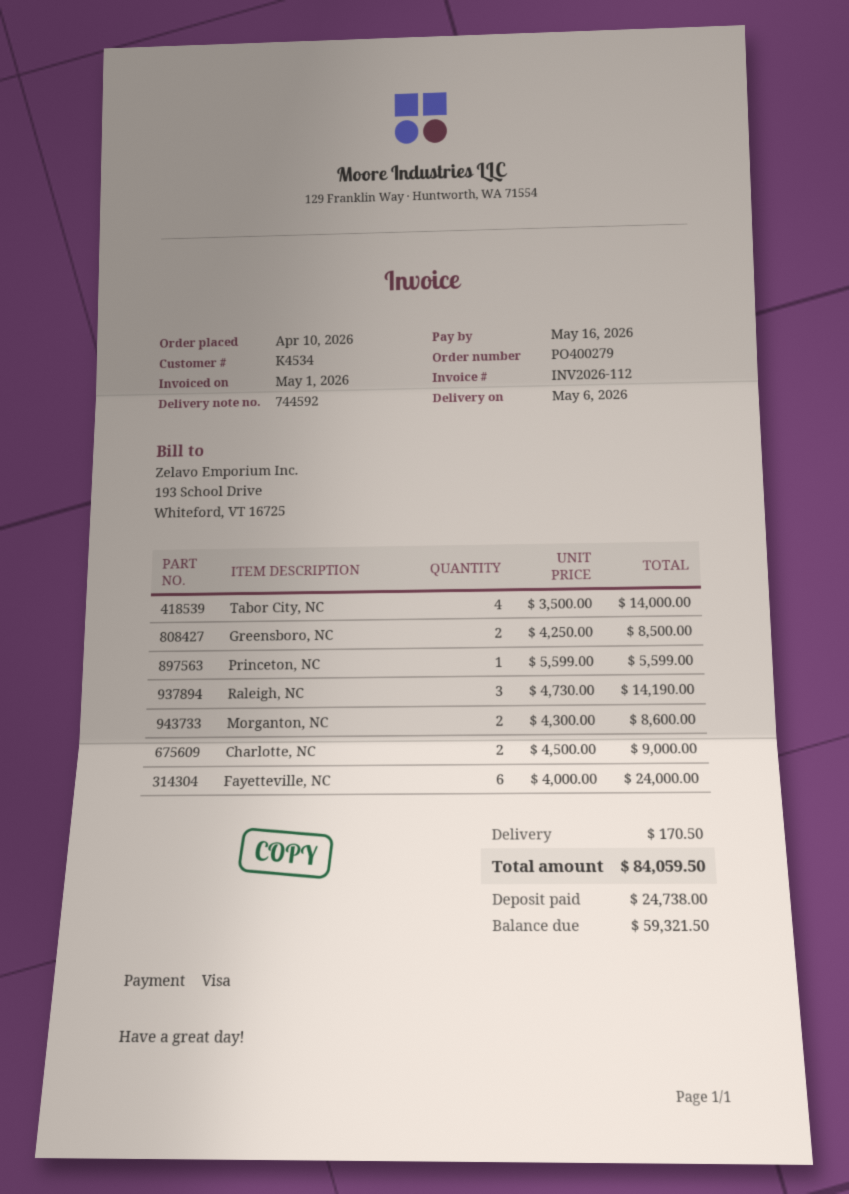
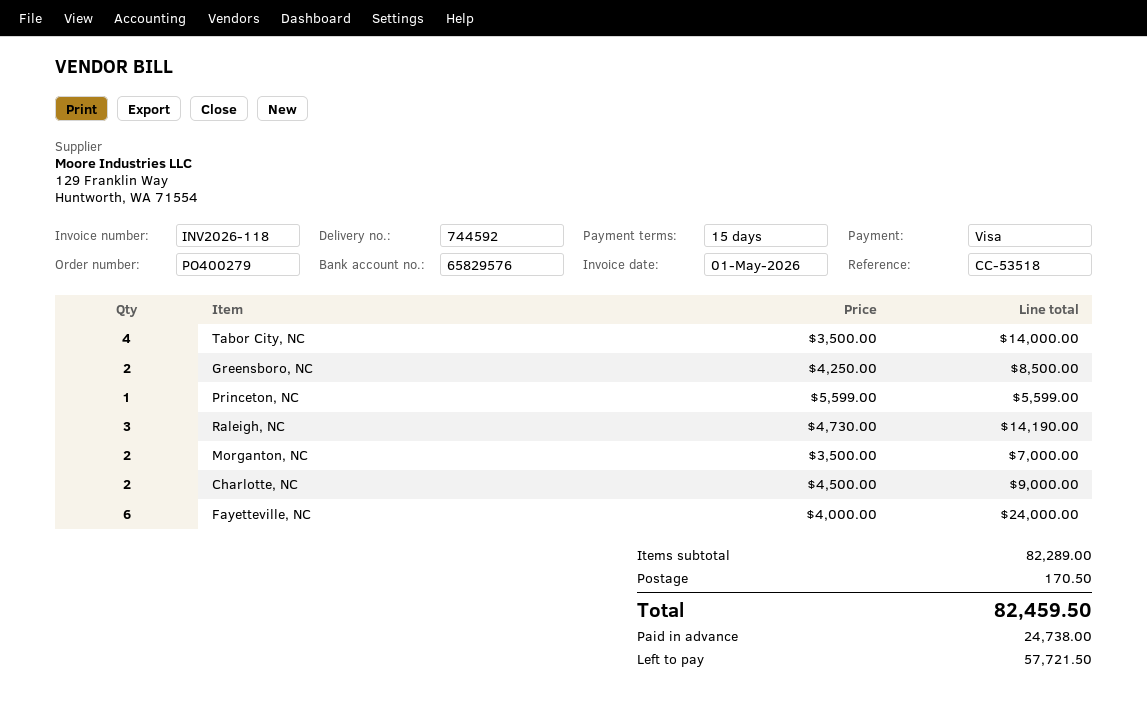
invoice number: INV2026-112 -> INV2026-118
Morganton, NC: 2 x 4300.00 = 8600.00 -> 2 x 3500.00 = 7000.00
total: 84059.50 -> 82459.50
balance: 59321.50 -> 57721.50

